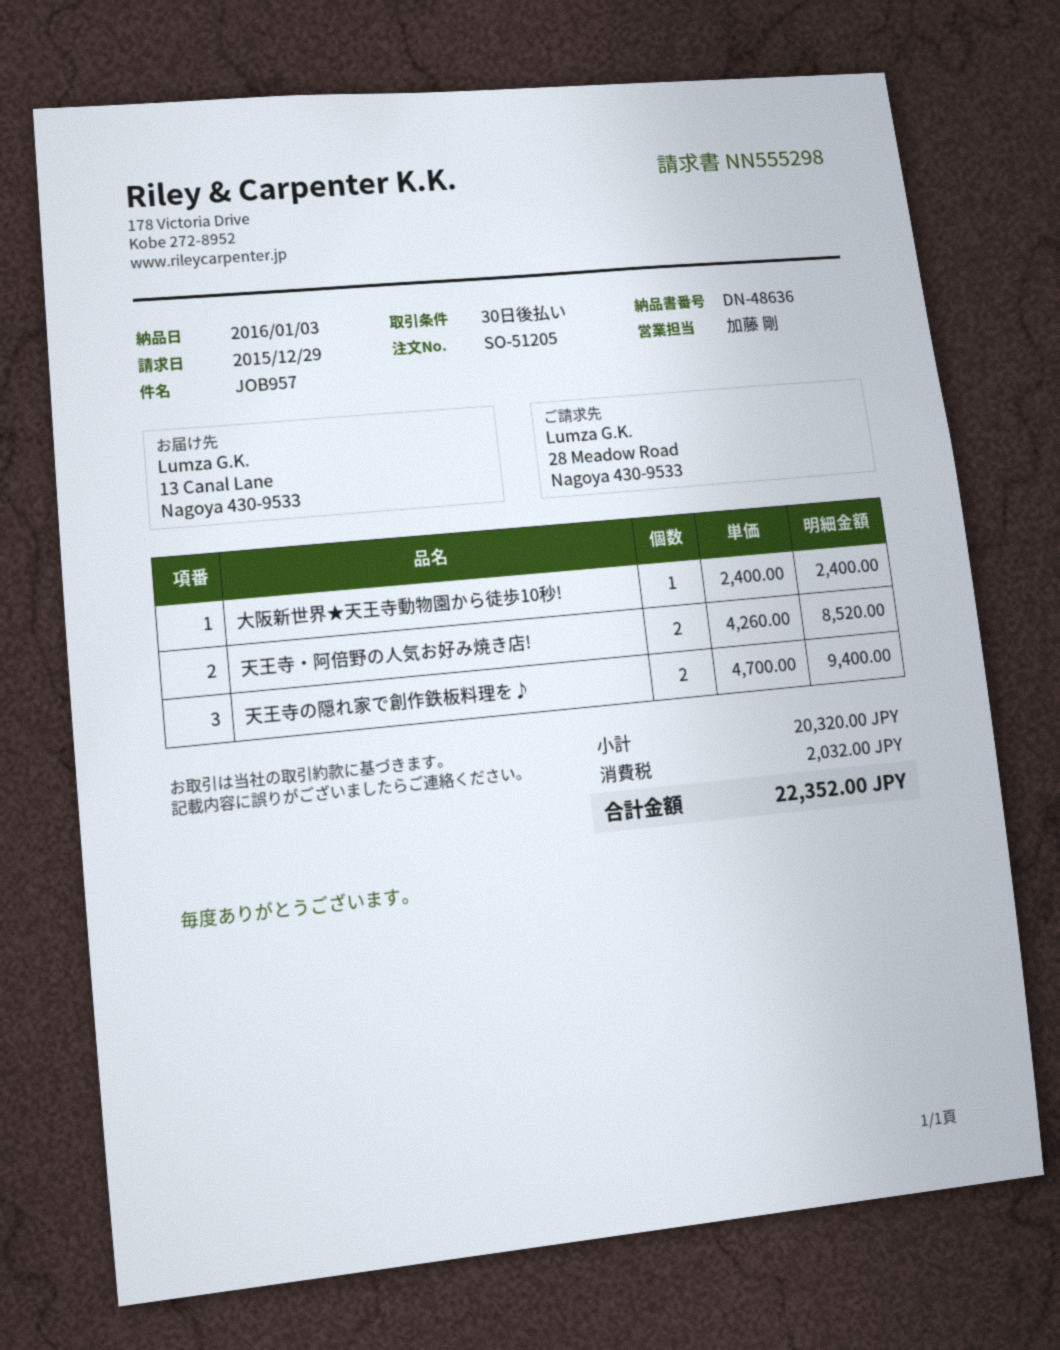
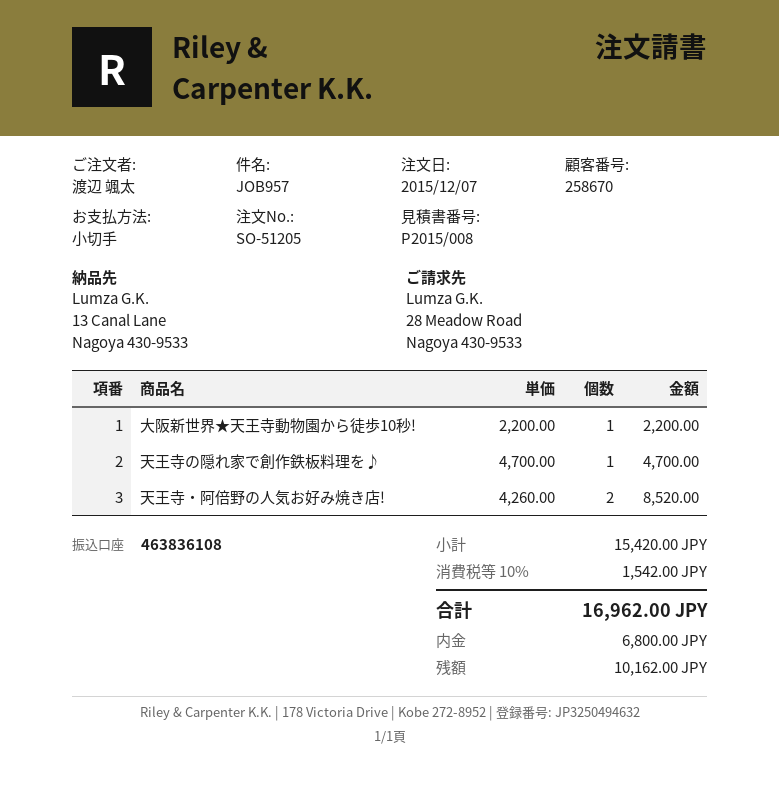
大阪新世界★天王寺動物園から徒歩10秒!: 1 x 2400.00 = 2400.00 -> 1 x 2200.00 = 2200.00
天王寺の隠れ家で創作鉄板料理を♪: 2 x 4700.00 = 9400.00 -> 1 x 4700.00 = 4700.00
subtotal: 20320.00 -> 15420.00
tax: 2032.00 -> 1542.00
total: 22352.00 -> 16962.00

